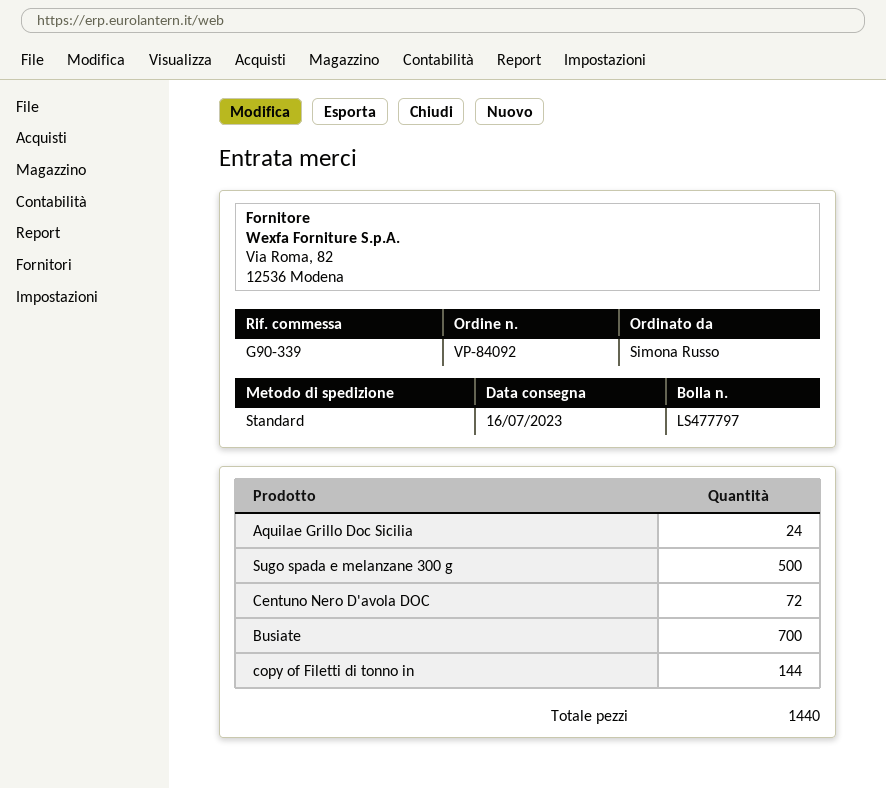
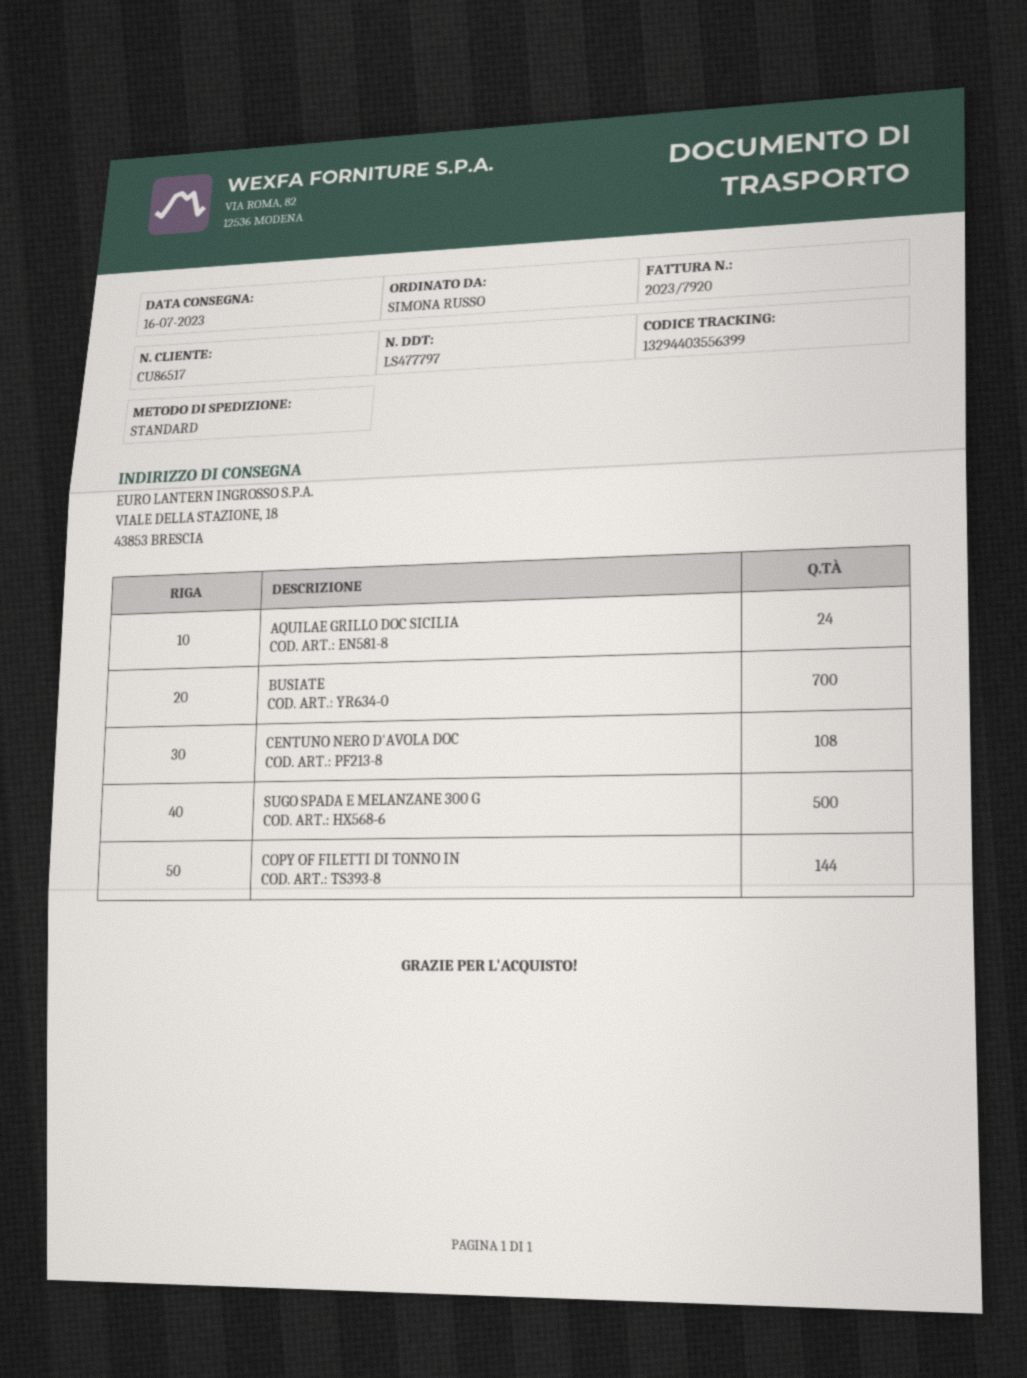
Centuno Nero D'avola DOC: 72 -> 108

